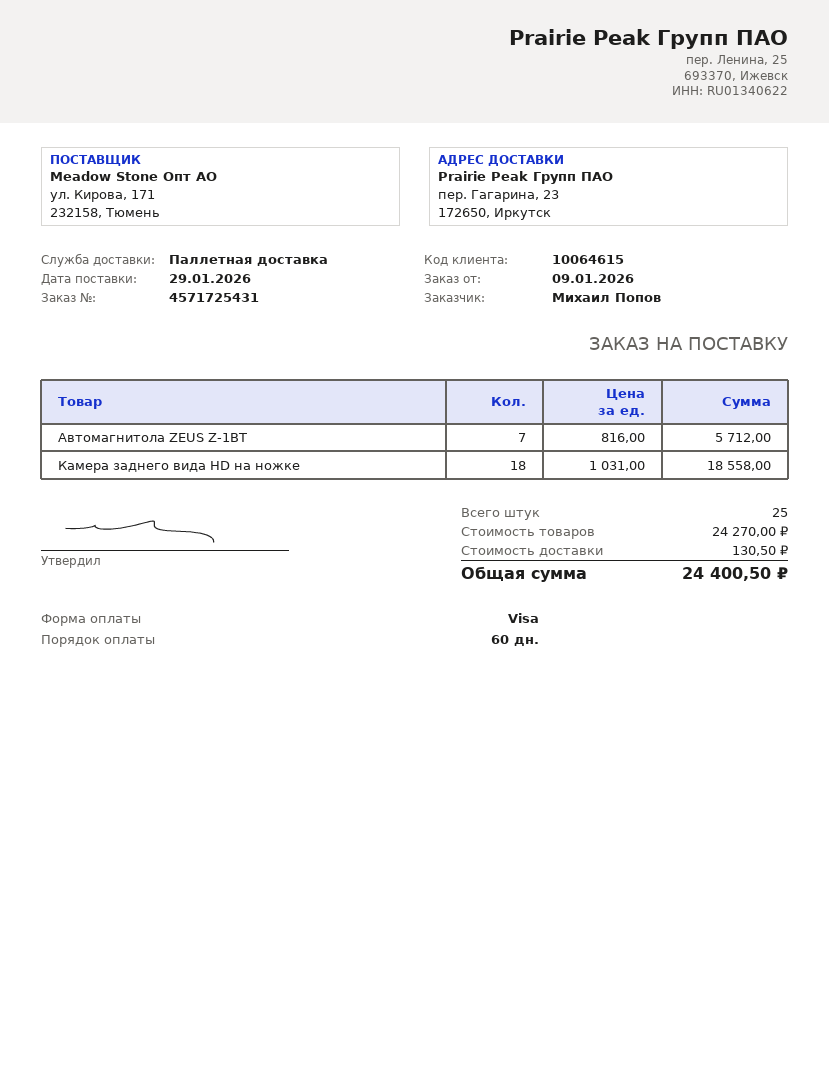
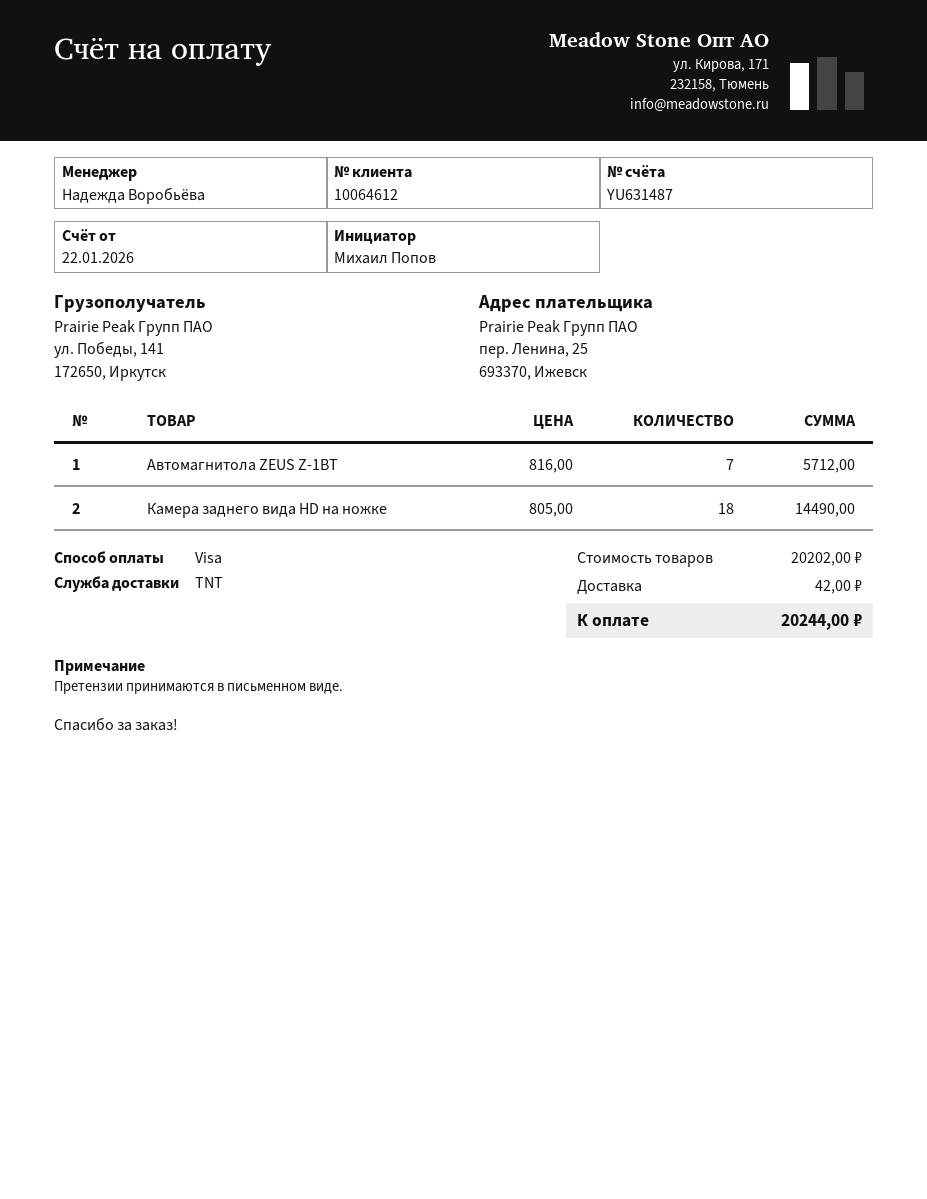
customer number: 10064615 -> 10064612
shipping method: pallet freight -> TNT
ship to: пер. Гагарина, 23, 172650, Иркутск -> ул. Победы, 141, 172650, Иркутск
Камера заднего вида HD на ножке: 18 x 1031.00 = 18558.00 -> 18 x 805.00 = 14490.00
subtotal: 24270.00 -> 20202.00
shipping: 130.50 -> 42.00
total: 24400.50 -> 20244.00

